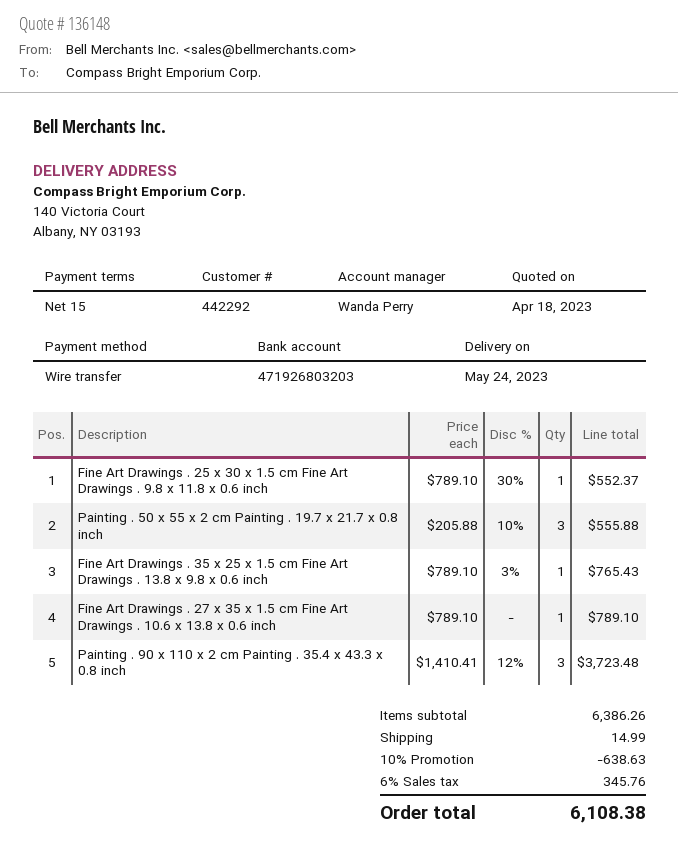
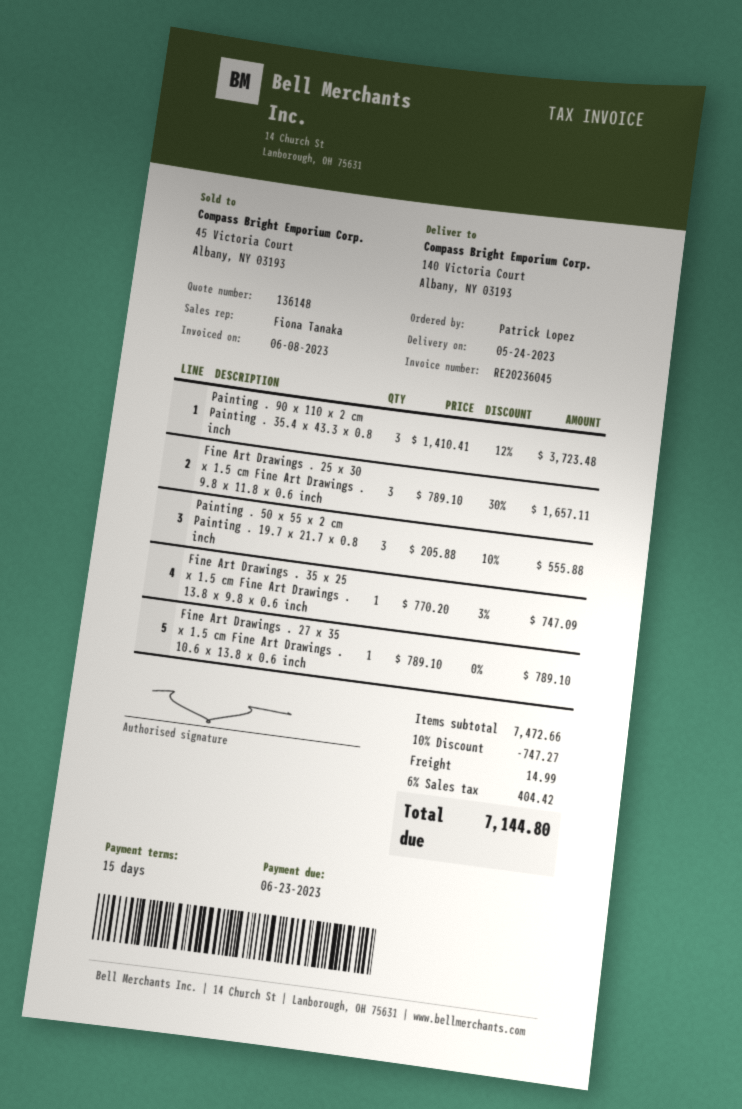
sales rep: Wanda Perry -> Fiona Tanaka
Fine Art Drawings . 25 x 30 x 1.5 cm Fine Art Drawings . 9.8 x 11.8 x 0.6 inch: 1 x 789.10 - 30% = 552.37 -> 3 x 789.10 - 30% = 1657.11
Fine Art Drawings . 35 x 25 x 1.5 cm Fine Art Drawings . 13.8 x 9.8 x 0.6 inch: 1 x 789.10 - 3% = 765.43 -> 1 x 770.20 - 3% = 747.09
subtotal: 6386.26 -> 7472.66
discount: 10% = 638.63 -> 10% = 747.27
tax: 6% = 345.76 -> 6% = 404.42
total: 6108.38 -> 7144.80

